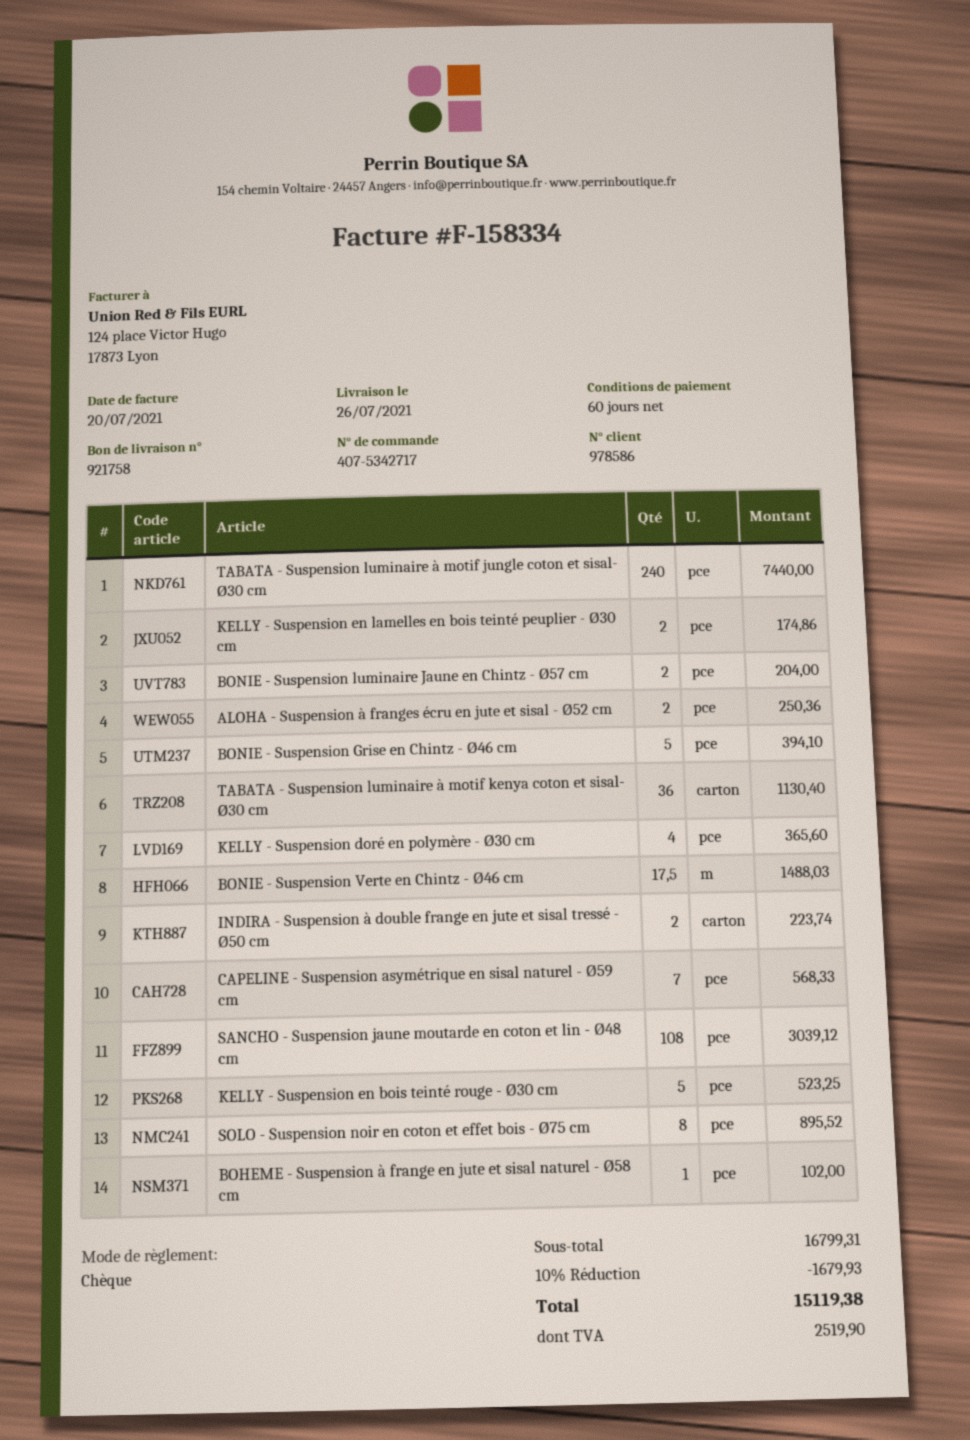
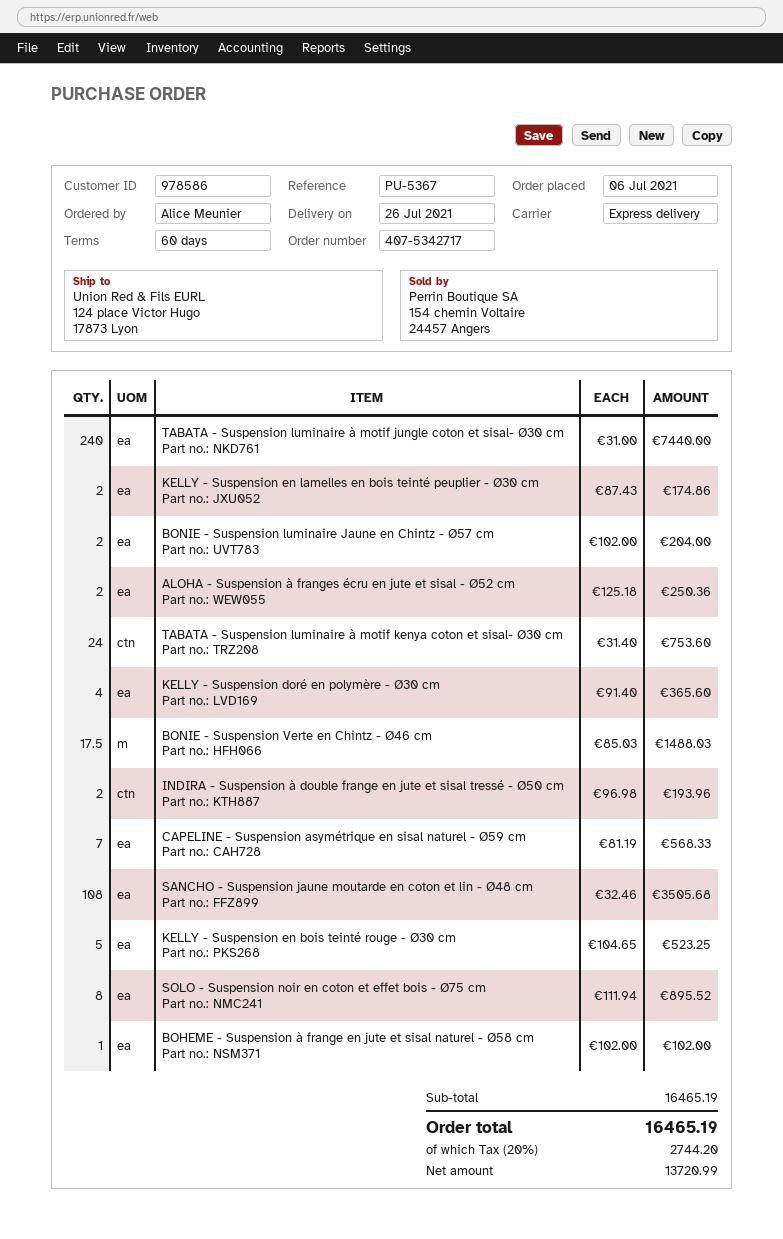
BONIE - Suspension Grise en Chintz - Ø46 cm: 5 for 394.10 -> none
TABATA - Suspension luminaire à motif kenya coton et sisal- Ø30 cm: 36 for 1130.40 -> 24 for 753.60
INDIRA - Suspension à double frange en jute et sisal tressé - Ø50 cm: 2 for 223.74 -> 2 for 193.96
SANCHO - Suspension jaune moutarde en coton et lin - Ø48 cm: 108 for 3039.12 -> 108 for 3505.68
subtotal: 16799.31 -> 16465.19
discount: 10% = 1679.93 -> none
tax: 2519.90 -> 2744.20
total: 15119.38 -> 16465.19

